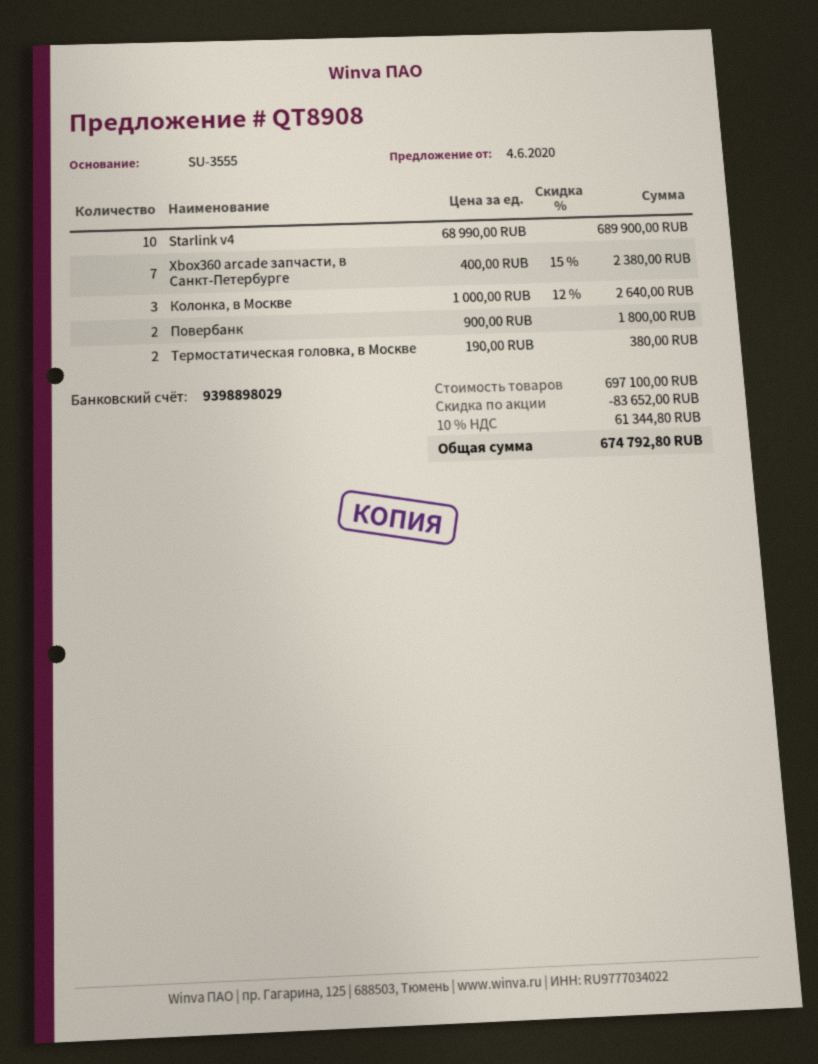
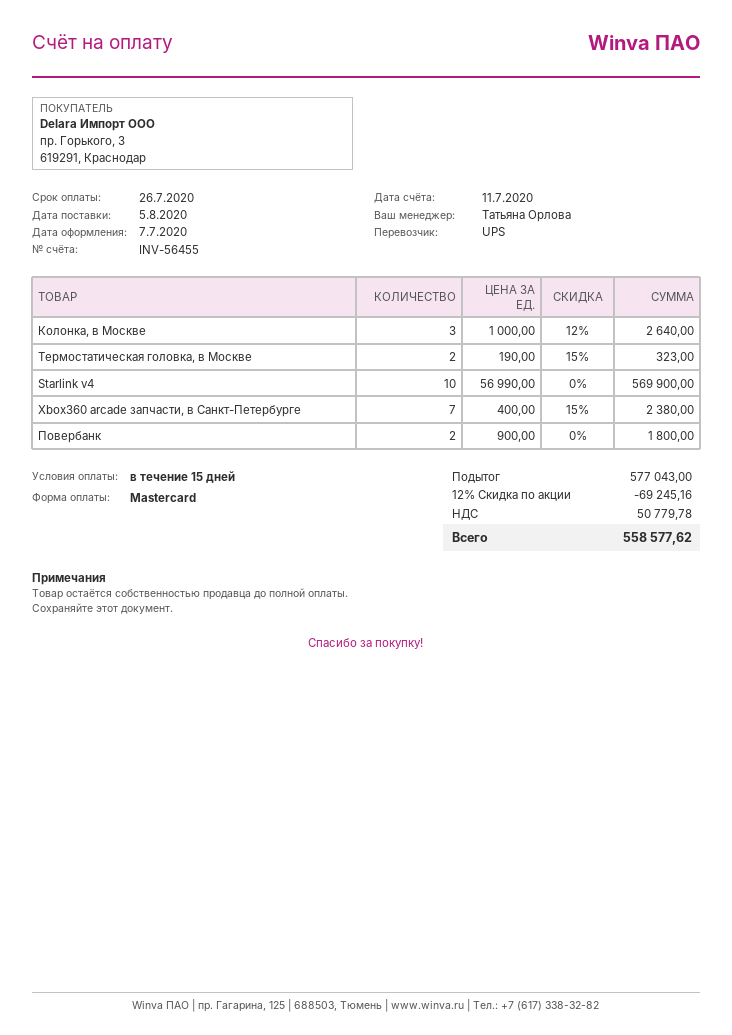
Starlink v4: 10 x 68990.00 = 689900.00 -> 10 x 56990.00 = 569900.00
Термостатическая головка, в Москве: 2 x 190.00 = 380.00 -> 2 x 190.00 - 15% = 323.00
subtotal: 697100.00 -> 577043.00
discount: 83652.00 -> 69245.16
tax: 61344.80 -> 50779.78
total: 674792.80 -> 558577.62

